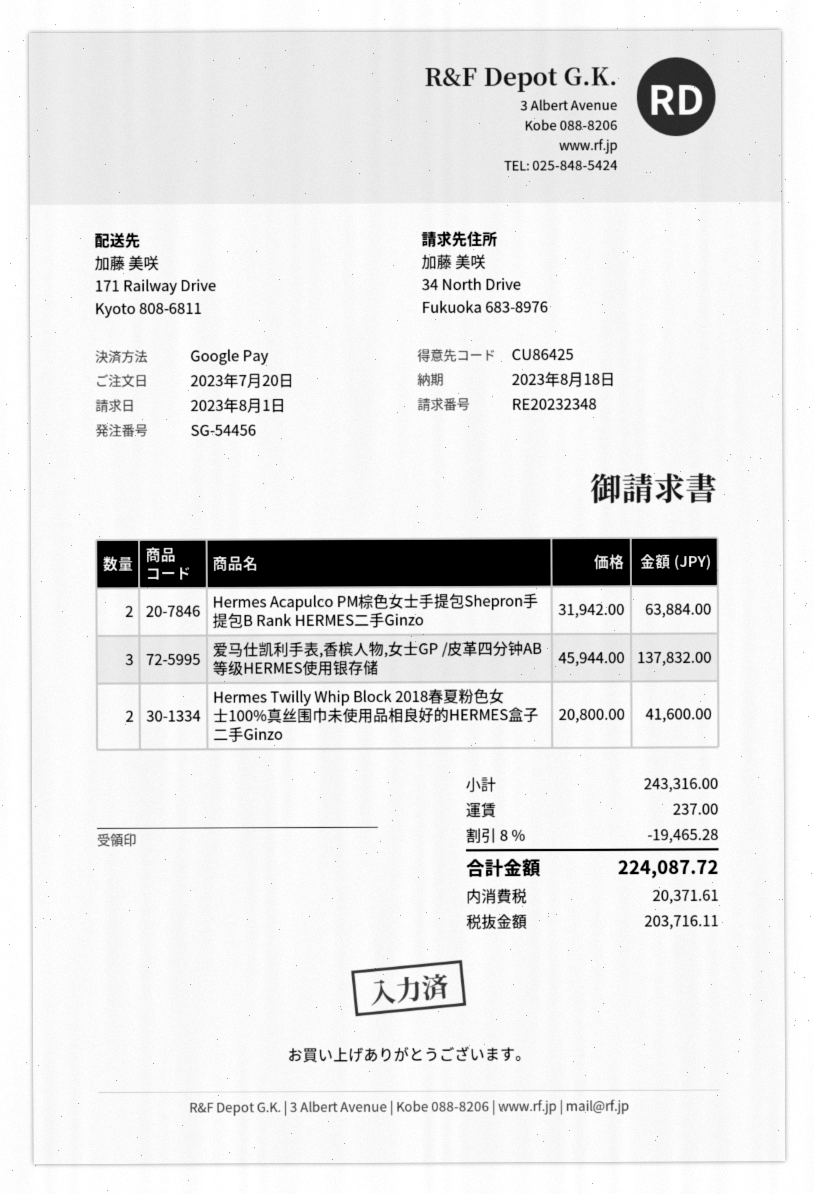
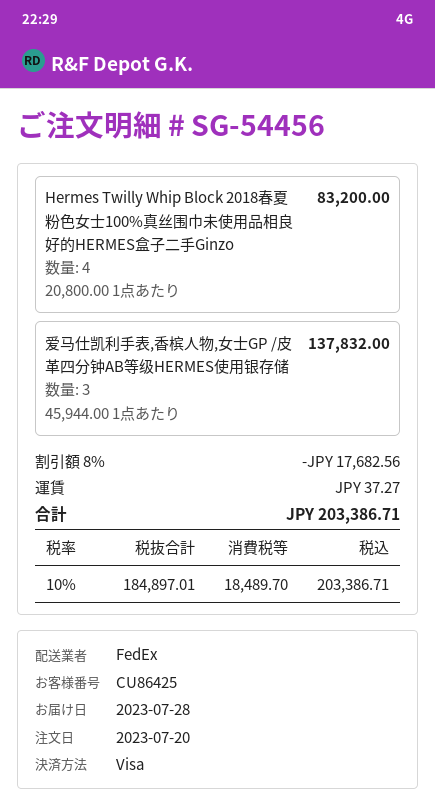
delivery date: 2023-08-18 -> 2023-07-28
payment method: Google Pay -> Visa
Hermes Acapulco PM棕色女士手提包Shepron手提包B Rank HERMES二手Ginzo: 2 x 31942.00 = 63884.00 -> none
Hermes Twilly Whip Block 2018春夏粉色女士100%真丝围巾未使用品相良好的HERMES盒子二手Ginzo: 2 x 20800.00 = 41600.00 -> 4 x 20800.00 = 83200.00
discount: 8% = 19465.28 -> 8% = 17682.56
shipping: 237.00 -> 37.27
net: 203716.11 -> 184897.01
tax: 20371.61 -> 18489.70
total: 224087.72 -> 203386.71

